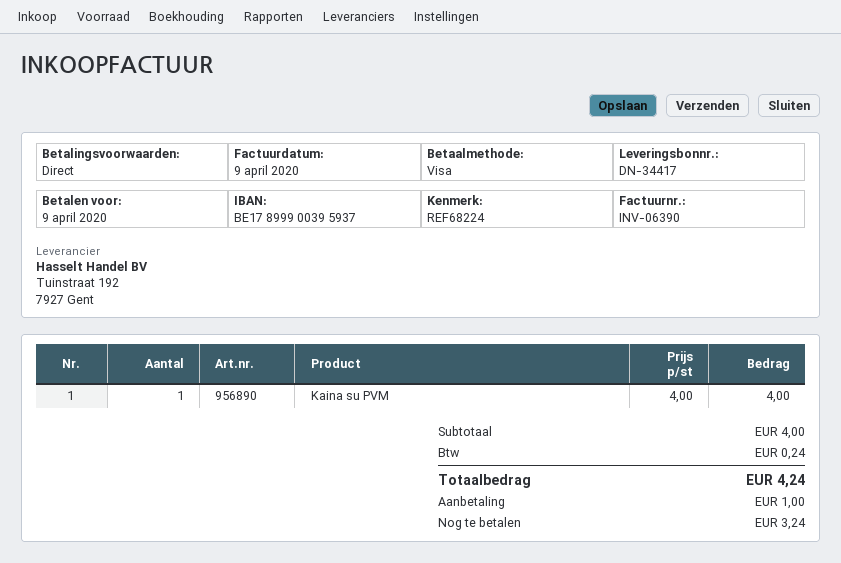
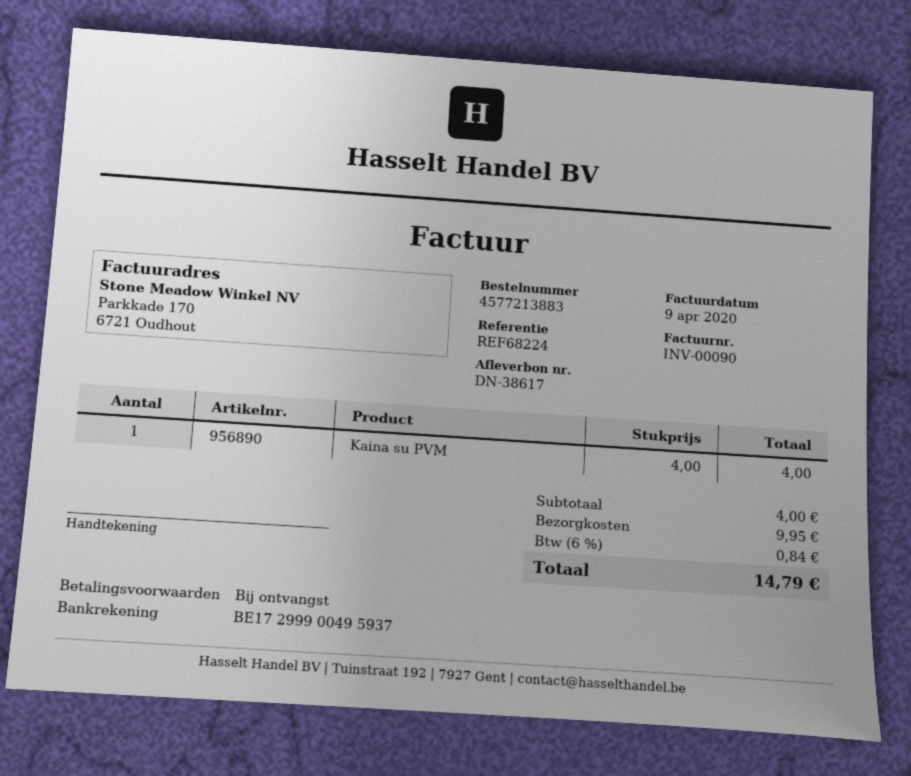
delivery note number: DN-34417 -> DN-38617
invoice number: INV-06390 -> INV-00090
bank account: BE17899900395937 -> BE17299900495937
shipping: none -> 9.95
tax: 0.24 -> 0.84
total: 4.24 -> 14.79

